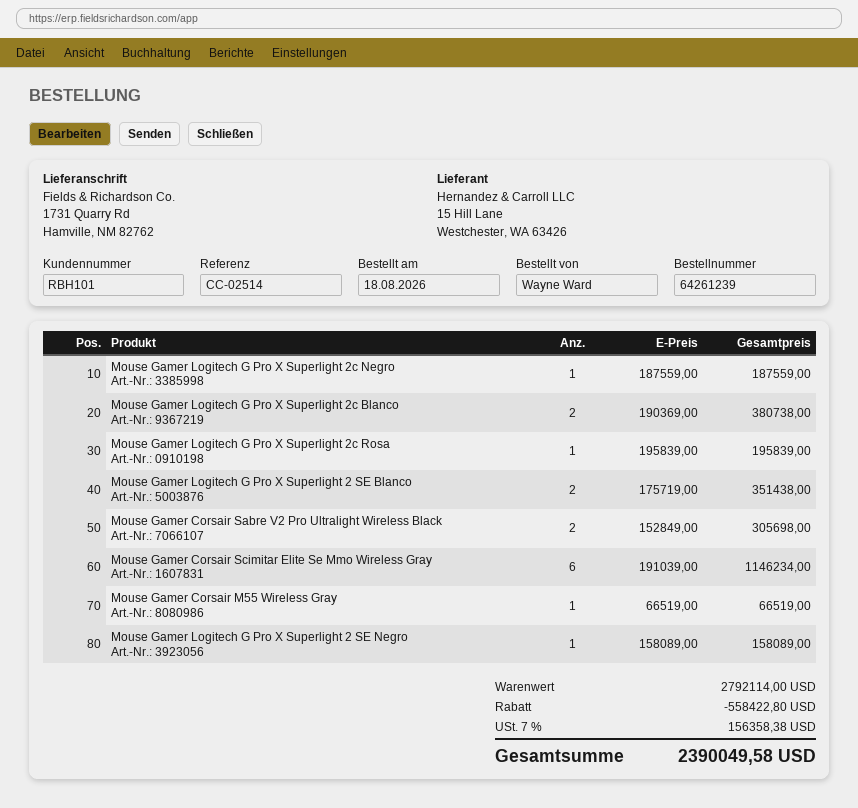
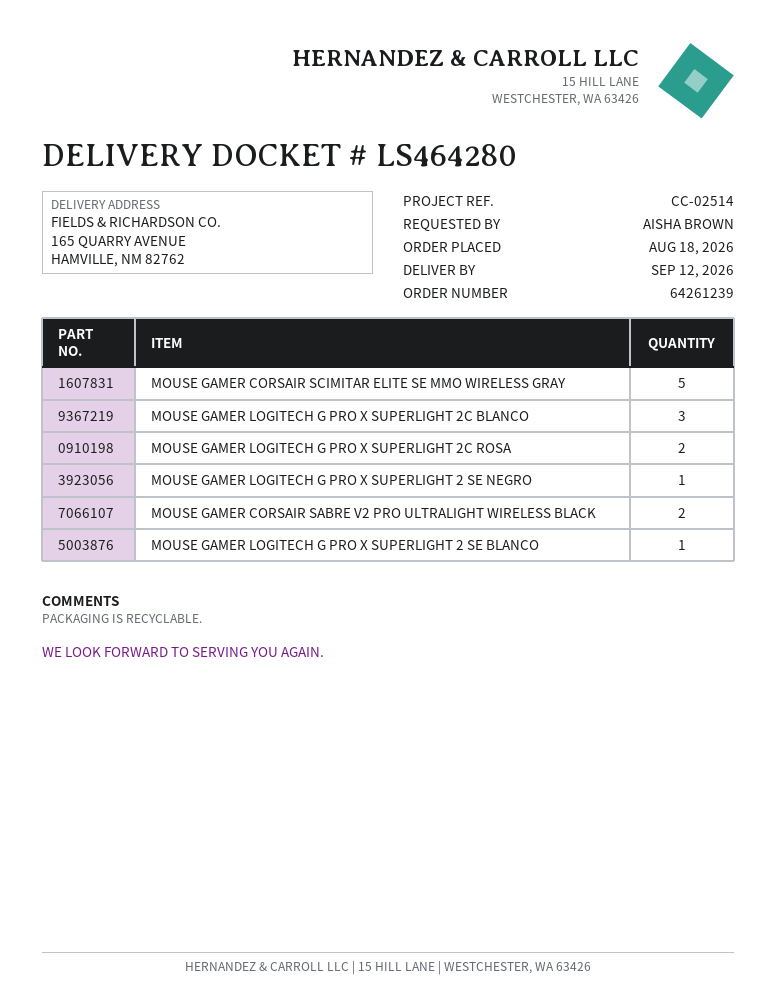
ordered by: Wayne Ward -> AISHA BROWN
ship to: 1731 Quarry Rd, Hamville, NM 82762 -> 165 QUARRY AVENUE, HAMVILLE, NM 82762
Mouse Gamer Logitech G Pro X Superlight 2c Negro: 1 -> none
Mouse Gamer Logitech G Pro X Superlight 2c Blanco: 2 -> 3
Mouse Gamer Logitech G Pro X Superlight 2c Rosa: 1 -> 2
Mouse Gamer Logitech G Pro X Superlight 2 SE Blanco: 2 -> 1
Mouse Gamer Corsair Scimitar Elite Se Mmo Wireless Gray: 6 -> 5
Mouse Gamer Corsair M55 Wireless Gray: 1 -> none

